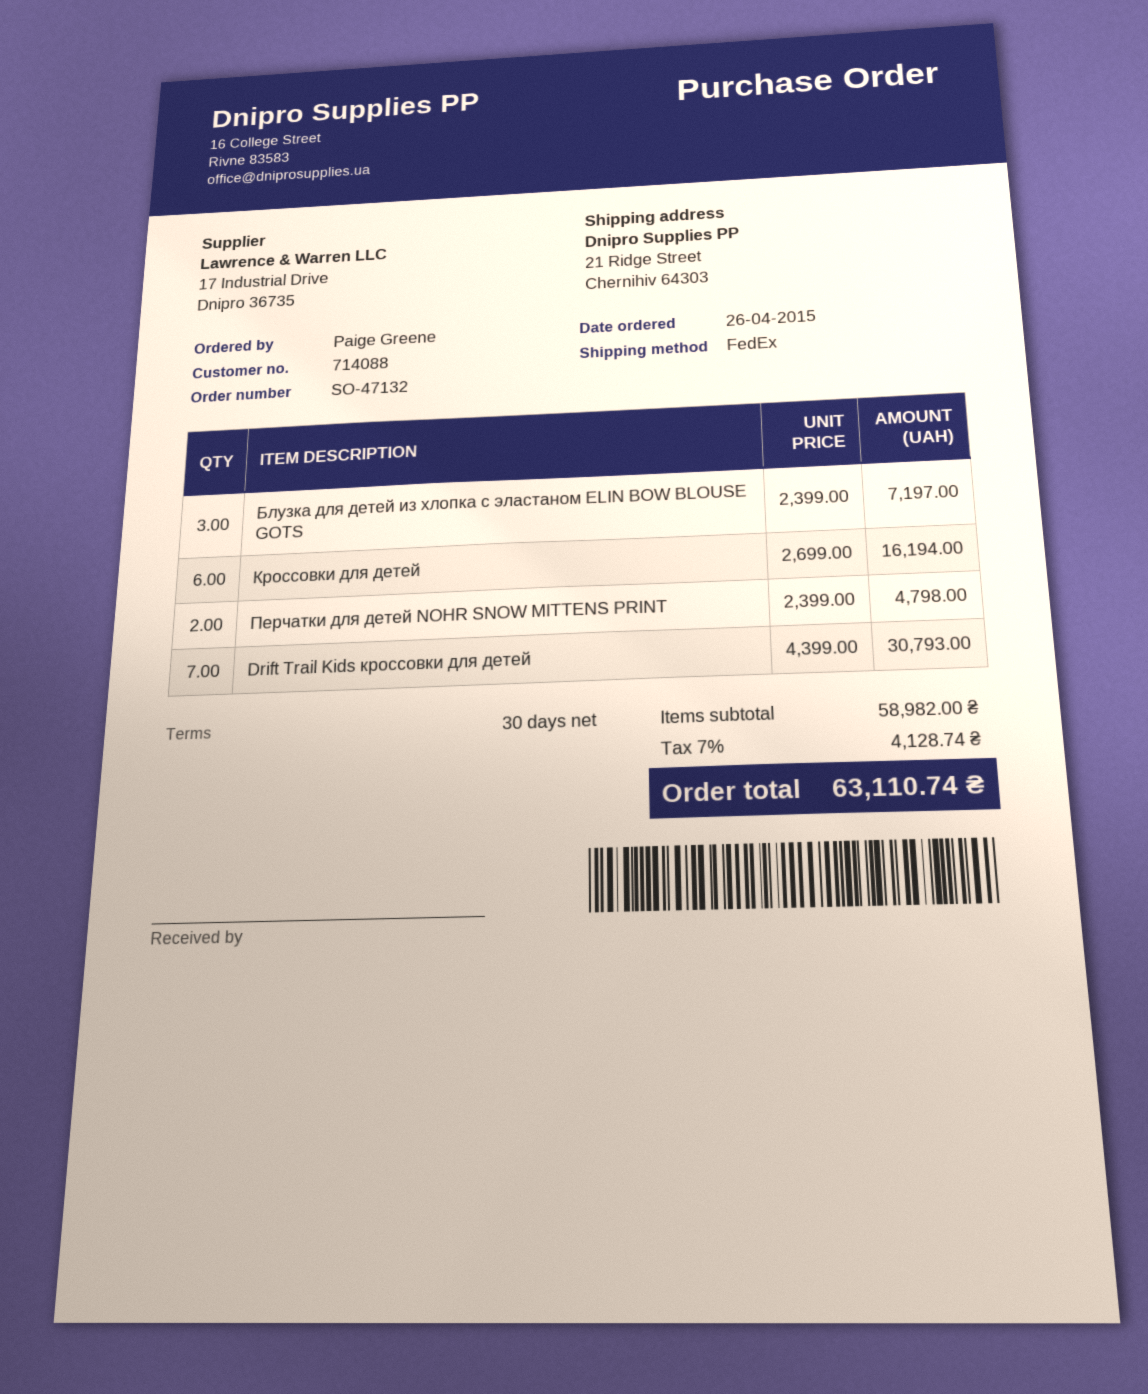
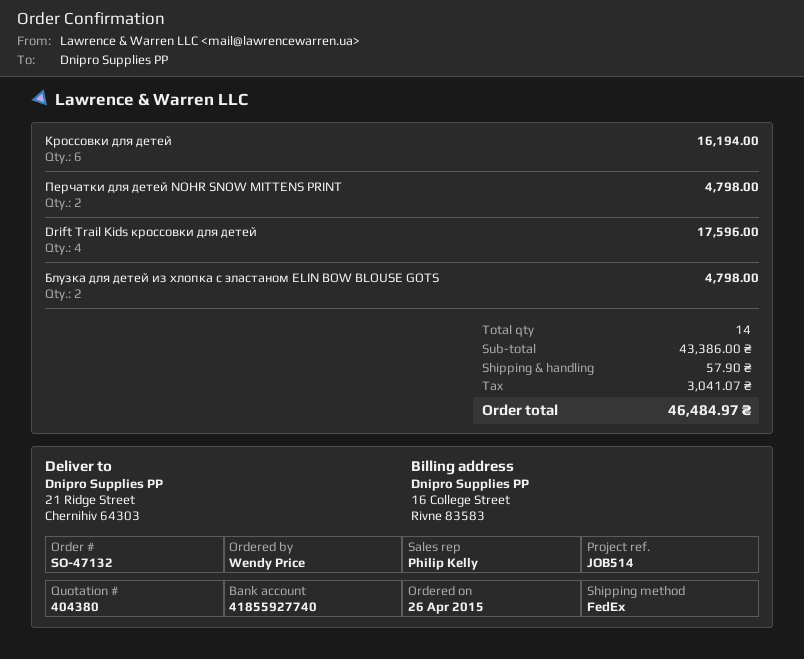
ordered by: Paige Greene -> Wendy Price
Блузка для детей из хлопка с эластаном ELIN BOW BLOUSE GOTS: 3 for 7197.00 -> 2 for 4798.00
Drift Trail Kids кроссовки для детей: 7 for 30793.00 -> 4 for 17596.00
subtotal: 58982.00 -> 43386.00
shipping: none -> 57.90
tax: 4128.74 -> 3041.07
total: 63110.74 -> 46484.97

